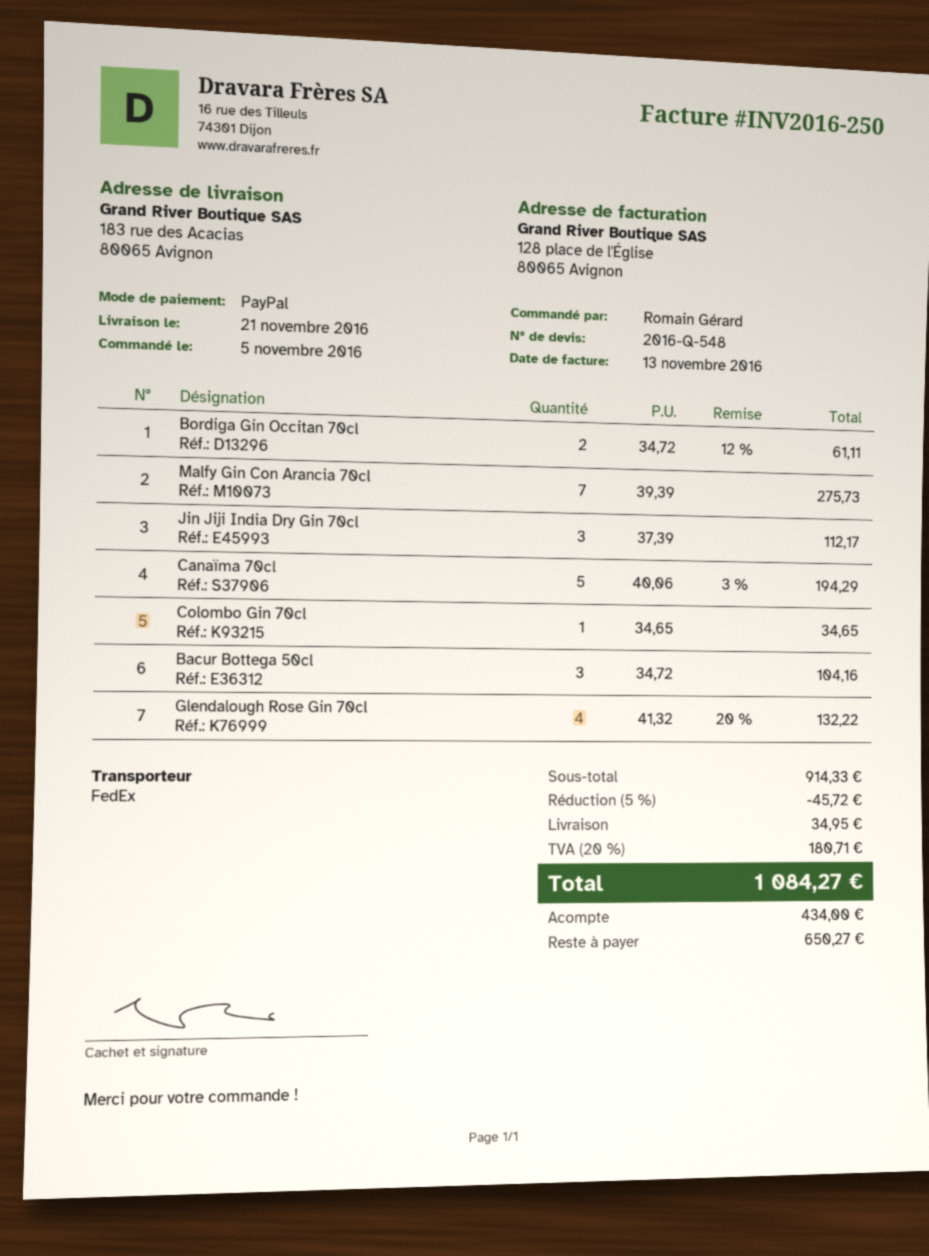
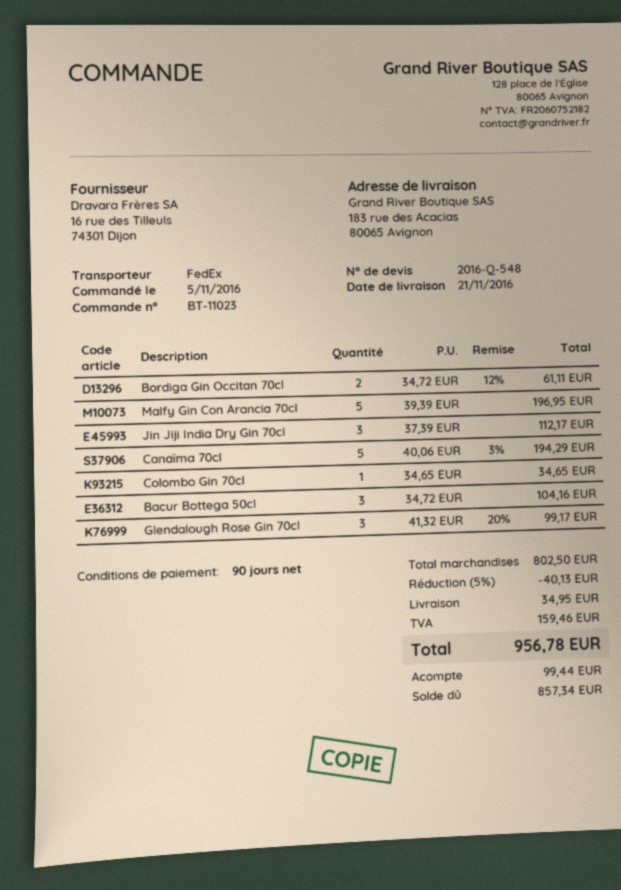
Malfy Gin Con Arancia 70cl: 7 x 39.39 = 275.73 -> 5 x 39.39 = 196.95
Glendalough Rose Gin 70cl: 4 x 41.32 - 20% = 132.22 -> 3 x 41.32 - 20% = 99.17
subtotal: 914.33 -> 802.50
discount: 5% = 45.72 -> 5% = 40.13
tax: 180.71 -> 159.46
total: 1084.27 -> 956.78
deposit: 434.00 -> 99.44
balance: 650.27 -> 857.34

